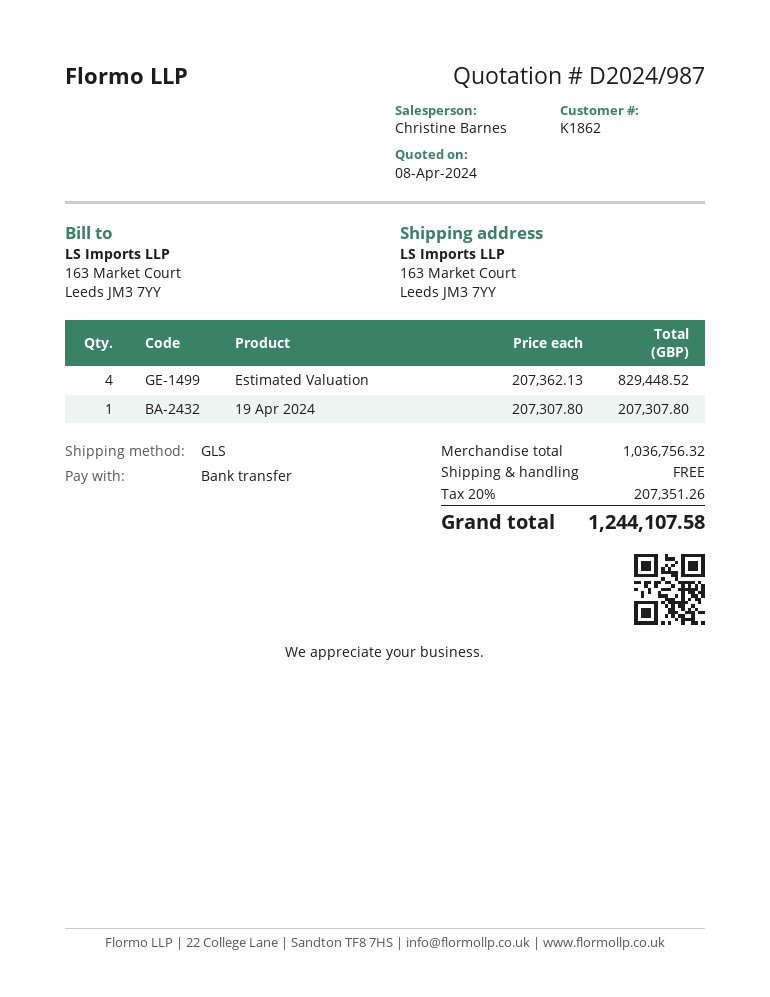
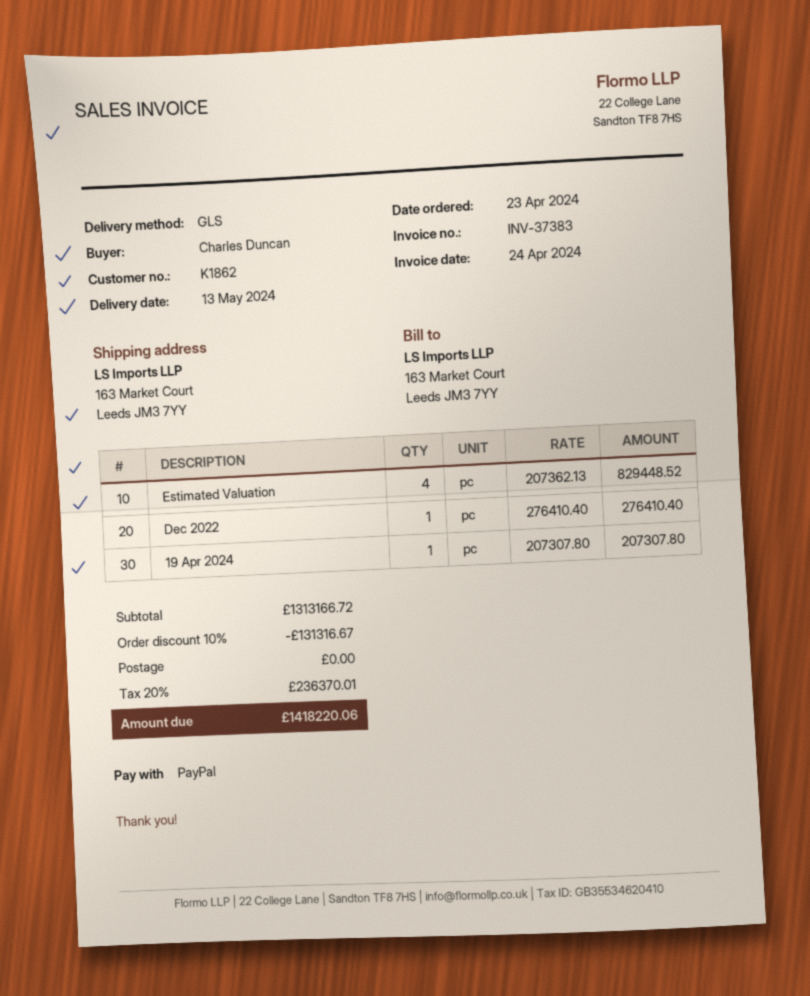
payment method: bank transfer -> PayPal
Dec 2022: none -> 1 x 276410.40 = 276410.40
subtotal: 1036756.32 -> 1313166.72
discount: none -> 10% = 131316.67
tax: 20% = 207351.26 -> 20% = 236370.01
total: 1244107.58 -> 1418220.06

